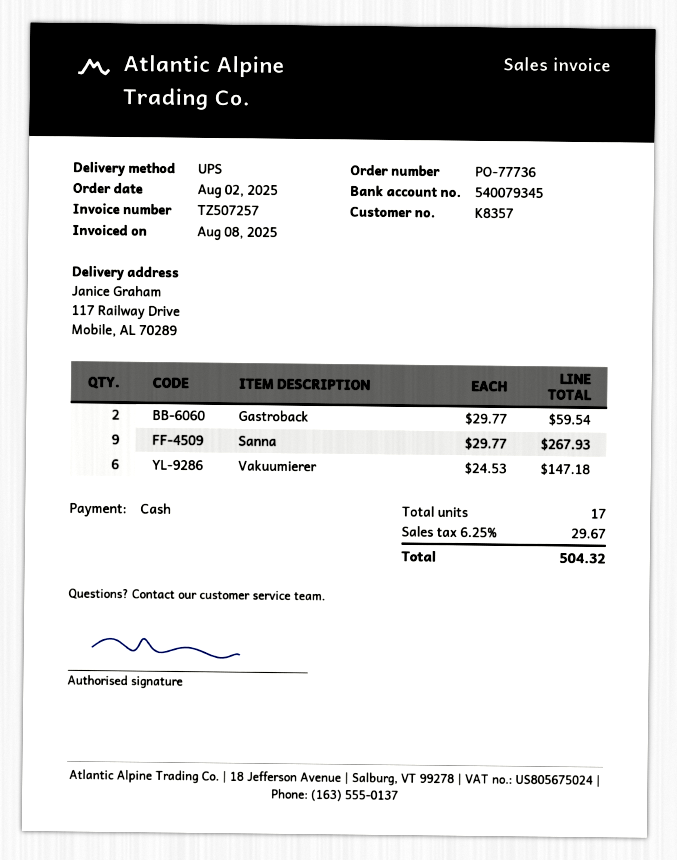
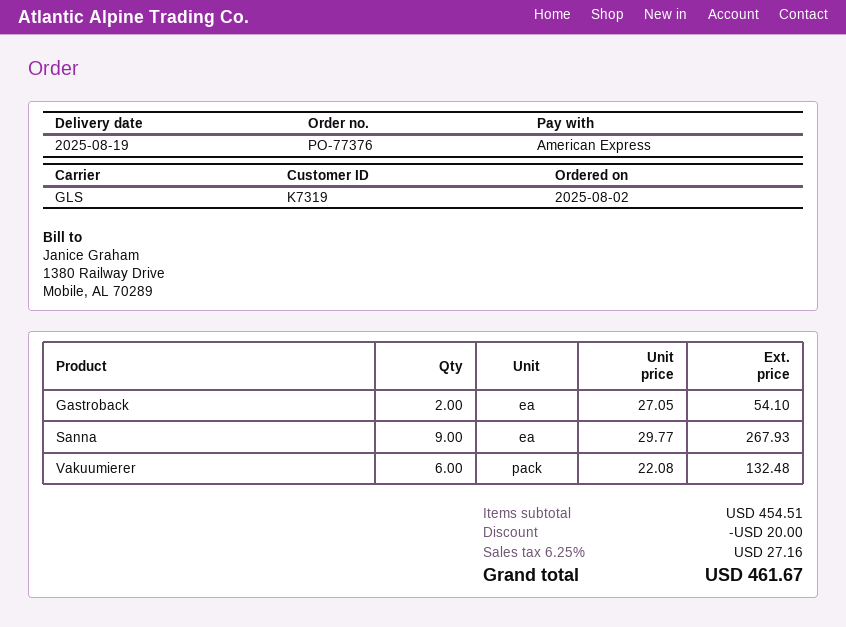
order number: PO-77736 -> PO-77376
customer number: K8357 -> K7319
payment method: cash -> American Express
shipping method: UPS -> GLS
Gastroback: 2 x 29.77 = 59.54 -> 2 x 27.05 = 54.10
Vakuumierer: 6 x 24.53 = 147.18 -> 6 x 22.08 = 132.48
discount: none -> 20.00
tax: 6.25% = 29.67 -> 6.25% = 27.16
total: 504.32 -> 461.67

